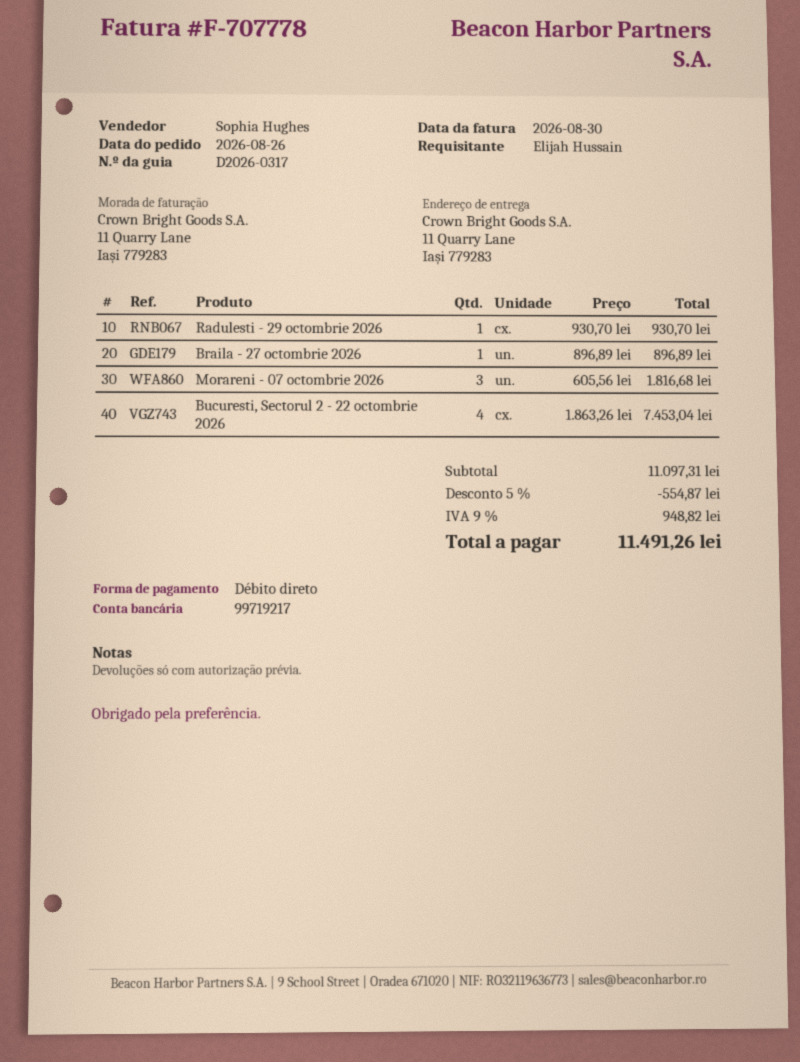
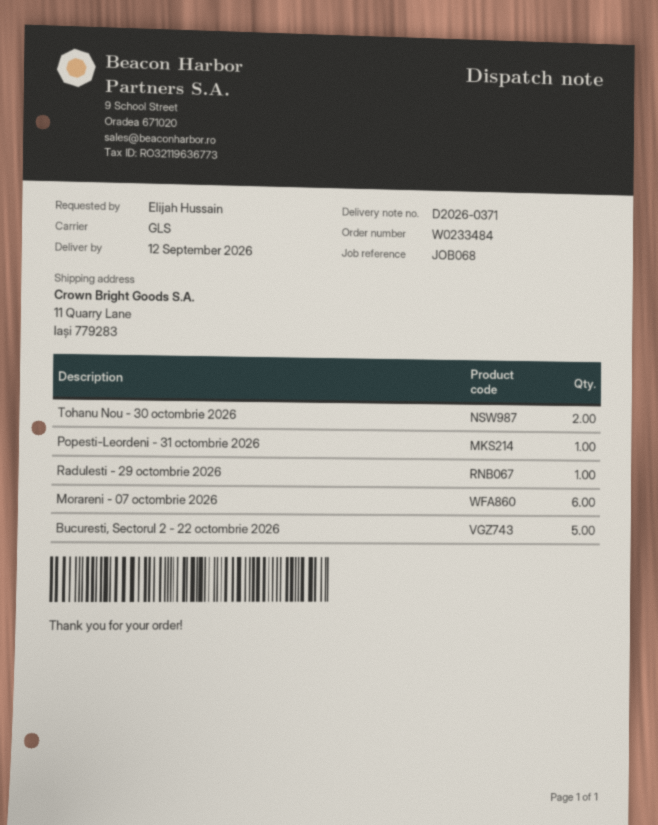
delivery note number: D2026-0317 -> D2026-0371
Braila - 27 octombrie 2026: 1 -> none
Morareni - 07 octombrie 2026: 3 -> 6
Bucuresti, Sectorul 2 - 22 octombrie 2026: 4 -> 5
Tohanu Nou - 30 octombrie 2026: none -> 2
Popesti-Leordeni - 31 octombrie 2026: none -> 1

